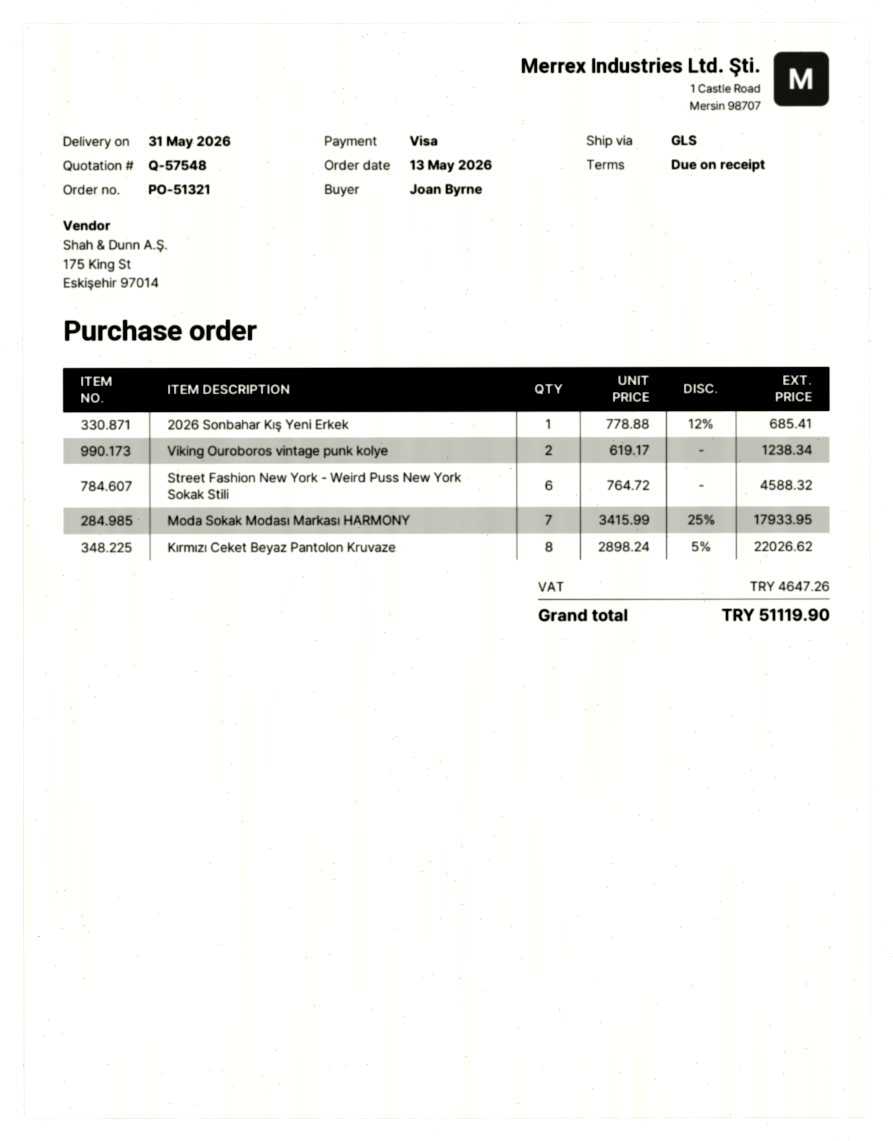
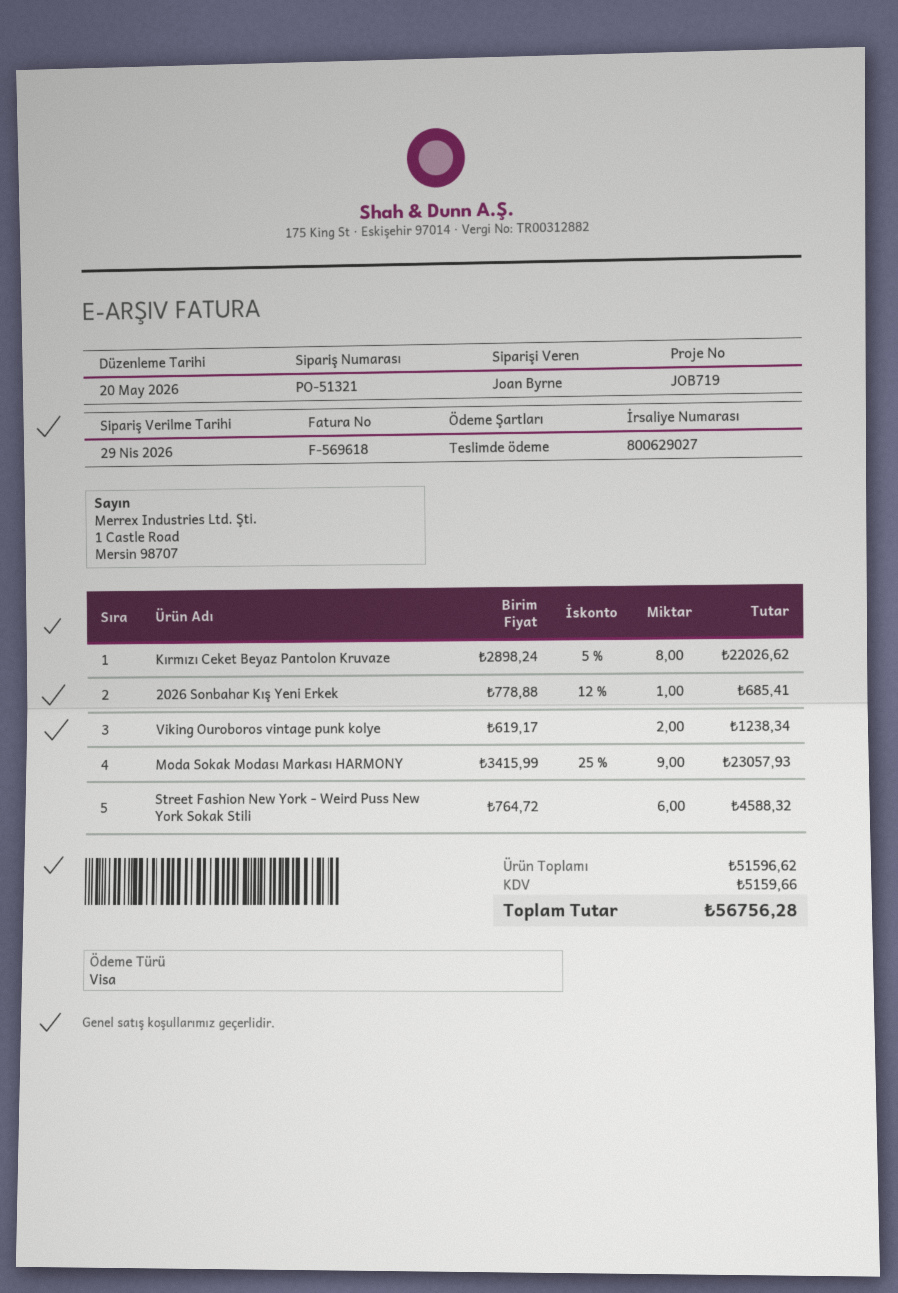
order date: 2026-05-13 -> 2026-04-29
Moda Sokak Modası Markası HARMONY: 7 x 3415.99 - 25% = 17933.95 -> 9 x 3415.99 - 25% = 23057.93
tax: 4647.26 -> 5159.66
total: 51119.90 -> 56756.28

